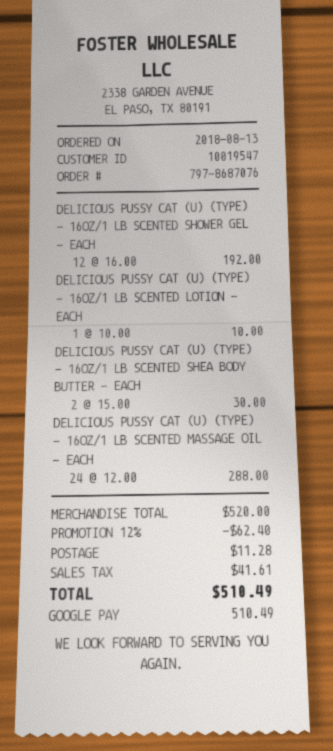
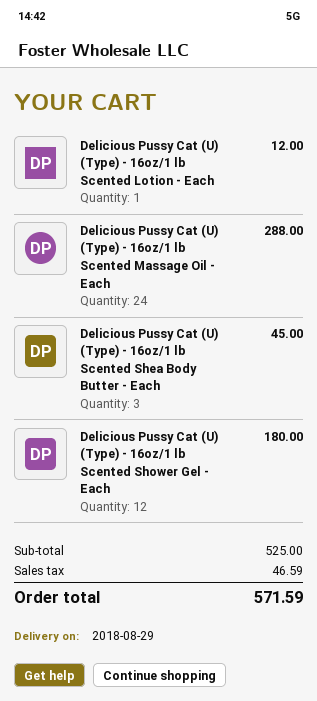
DELICIOUS PUSSY CAT (U) (TYPE) - 16OZ/1 LB SCENTED SHOWER GEL - EACH: 12 for 192.00 -> 12 for 180.00
DELICIOUS PUSSY CAT (U) (TYPE) - 16OZ/1 LB SCENTED LOTION - EACH: 1 for 10.00 -> 1 for 12.00
DELICIOUS PUSSY CAT (U) (TYPE) - 16OZ/1 LB SCENTED SHEA BODY BUTTER - EACH: 2 for 30.00 -> 3 for 45.00
subtotal: 520.00 -> 525.00
discount: 12% = 62.40 -> none
shipping: 11.28 -> none
tax: 41.61 -> 46.59
total: 510.49 -> 571.59

